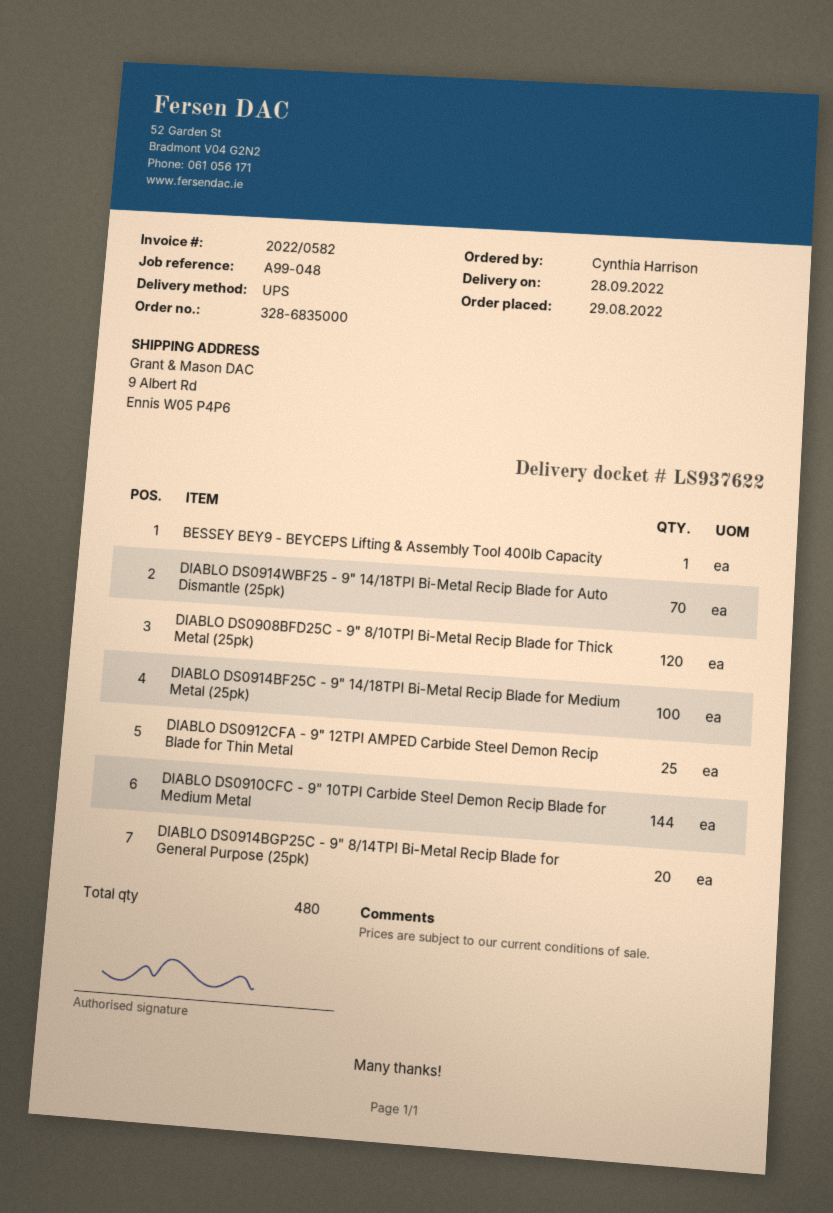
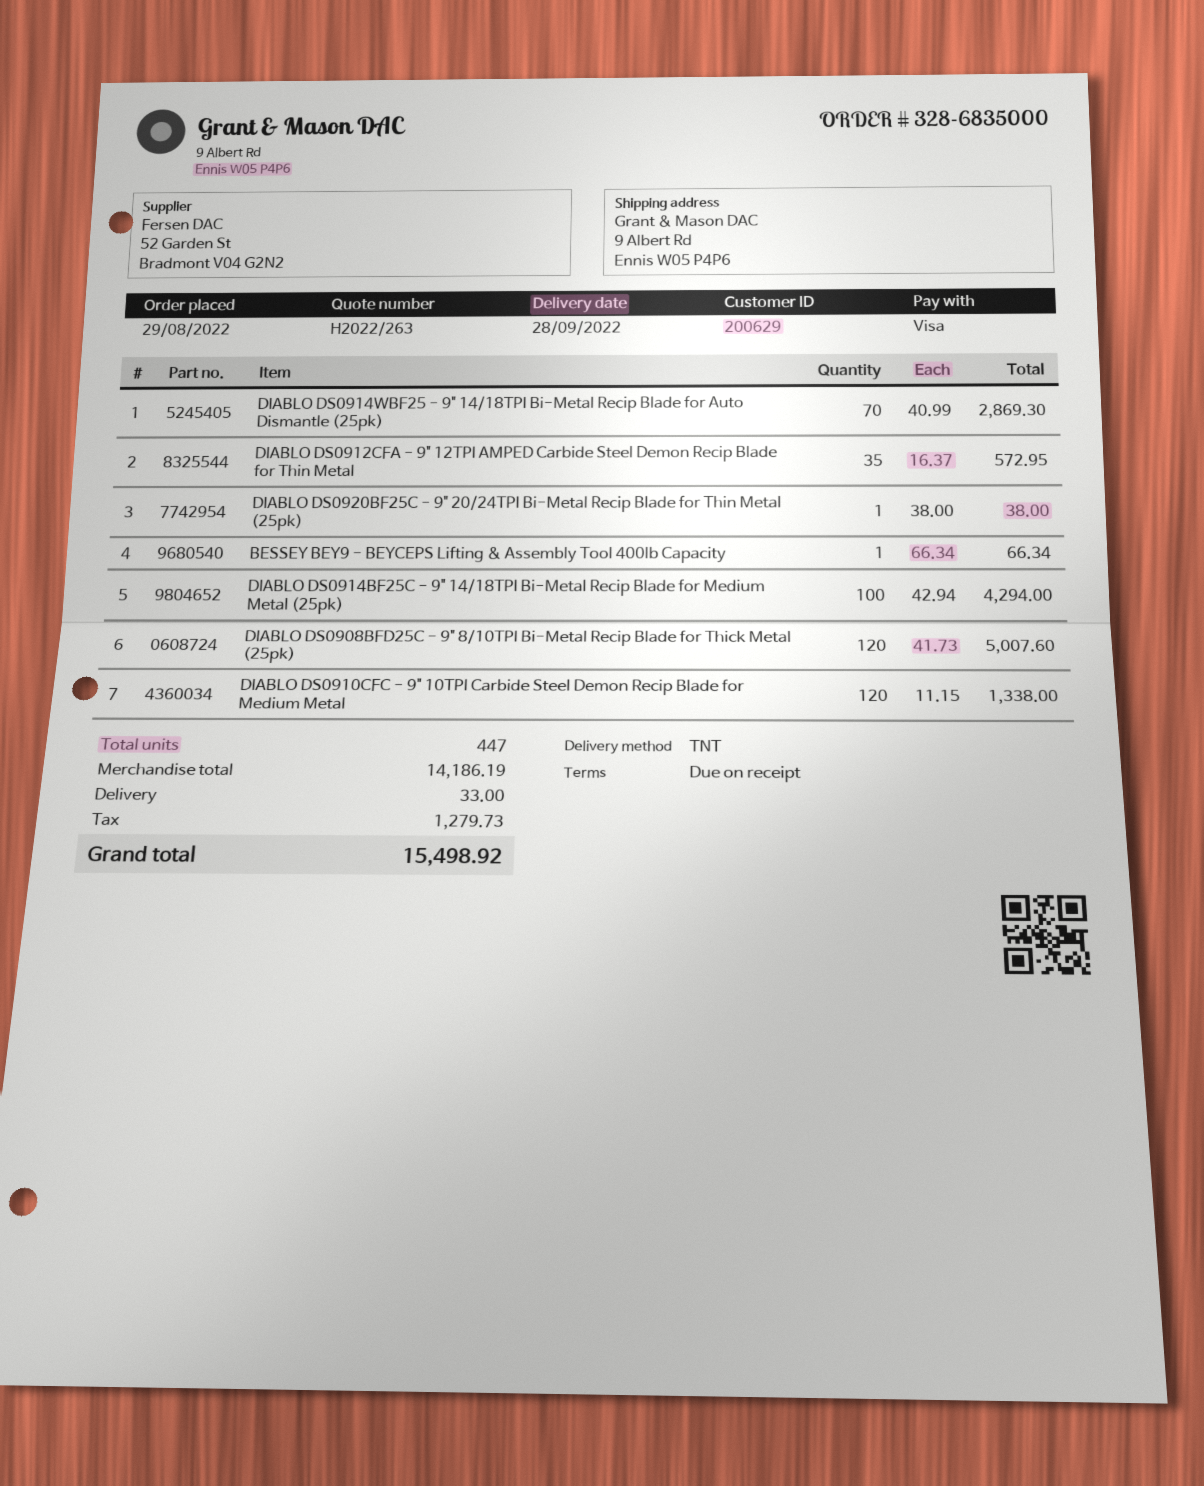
shipping method: UPS -> TNT
DIABLO DS0912CFA - 9" 12TPI AMPED Carbide Steel Demon Recip Blade for Thin Metal: 25 -> 35
DIABLO DS0910CFC - 9" 10TPI Carbide Steel Demon Recip Blade for Medium Metal: 144 -> 120
DIABLO DS0914BGP25C - 9" 8/14TPI Bi-Metal Recip Blade for General Purpose (25pk): 20 -> none
DIABLO DS0920BF25C - 9" 20/24TPI Bi-Metal Recip Blade for Thin Metal (25pk): none -> 1
total quantity: 480 -> 447

